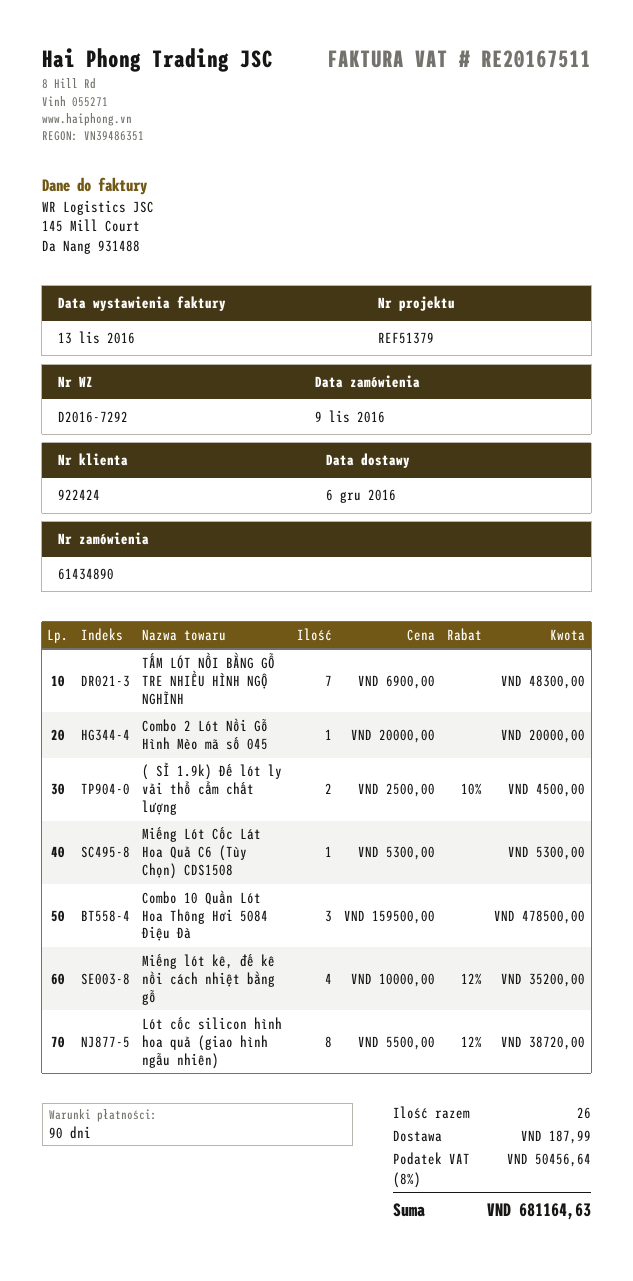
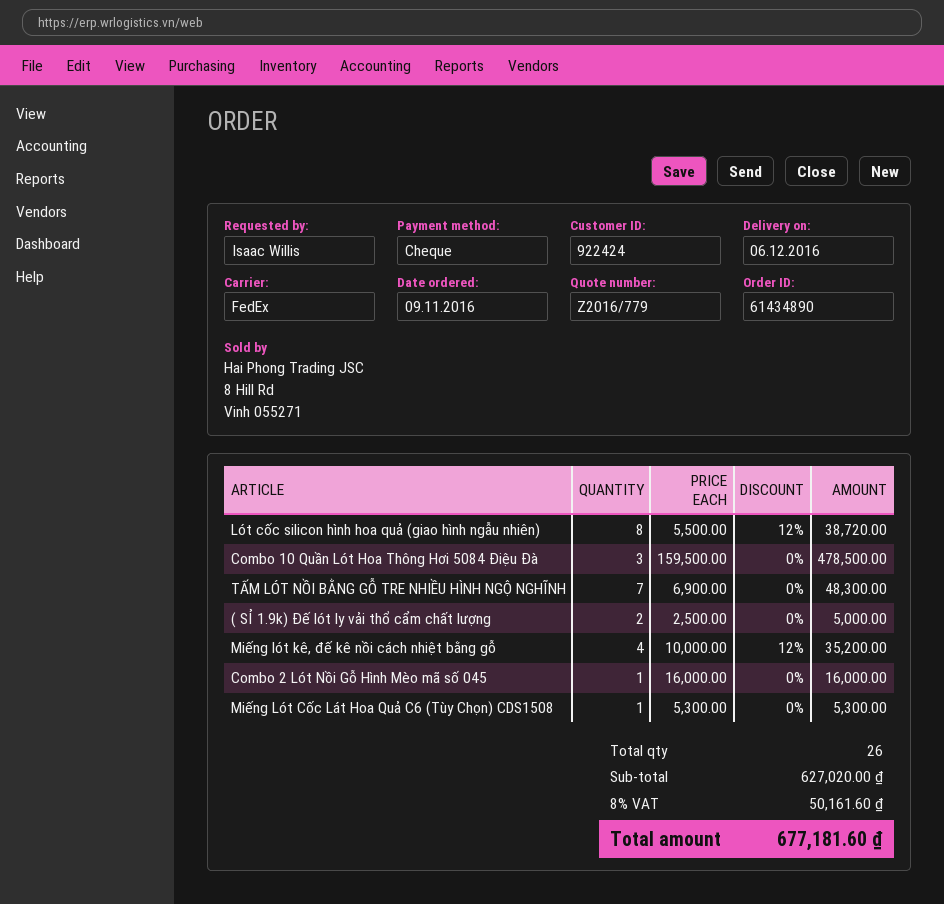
Combo 2 Lót Nồi Gỗ Hình Mèo mã số 045: 1 x 20000.00 = 20000.00 -> 1 x 16000.00 = 16000.00
( SỈ 1.9k) Đế lót ly vải thổ cẩm chất lượng: 2 x 2500.00 - 10% = 4500.00 -> 2 x 2500.00 = 5000.00
shipping: 187.99 -> none
tax: 8% = 50456.64 -> 8% = 50161.60
total: 681164.63 -> 677181.60

